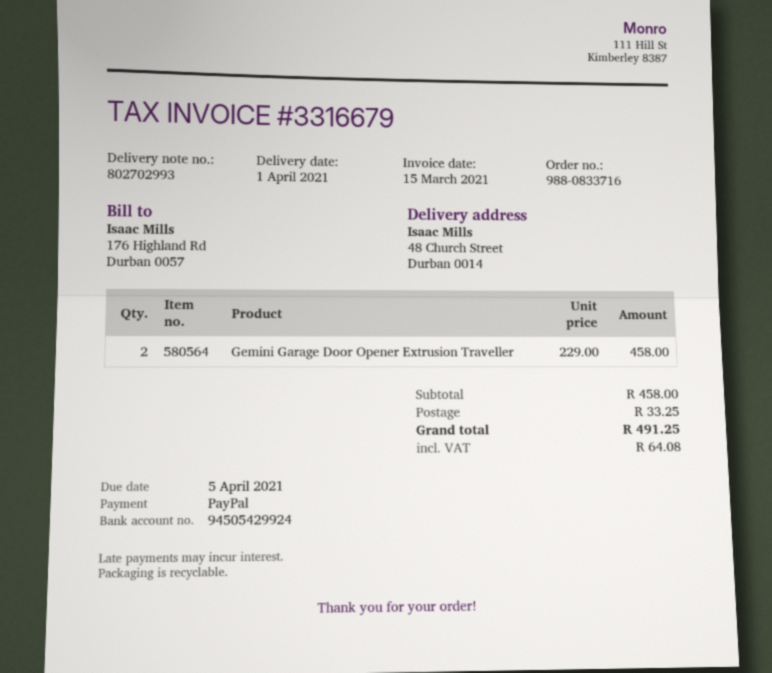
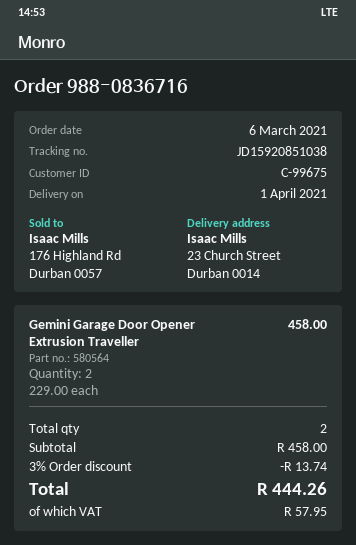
order number: 988-0833716 -> 988-0836716
ship to: 48 Church Street, Durban 0014 -> 23 Church Street, Durban 0014
discount: none -> 3% = 13.74
shipping: 33.25 -> none
tax: 64.08 -> 57.95
total: 491.25 -> 444.26

